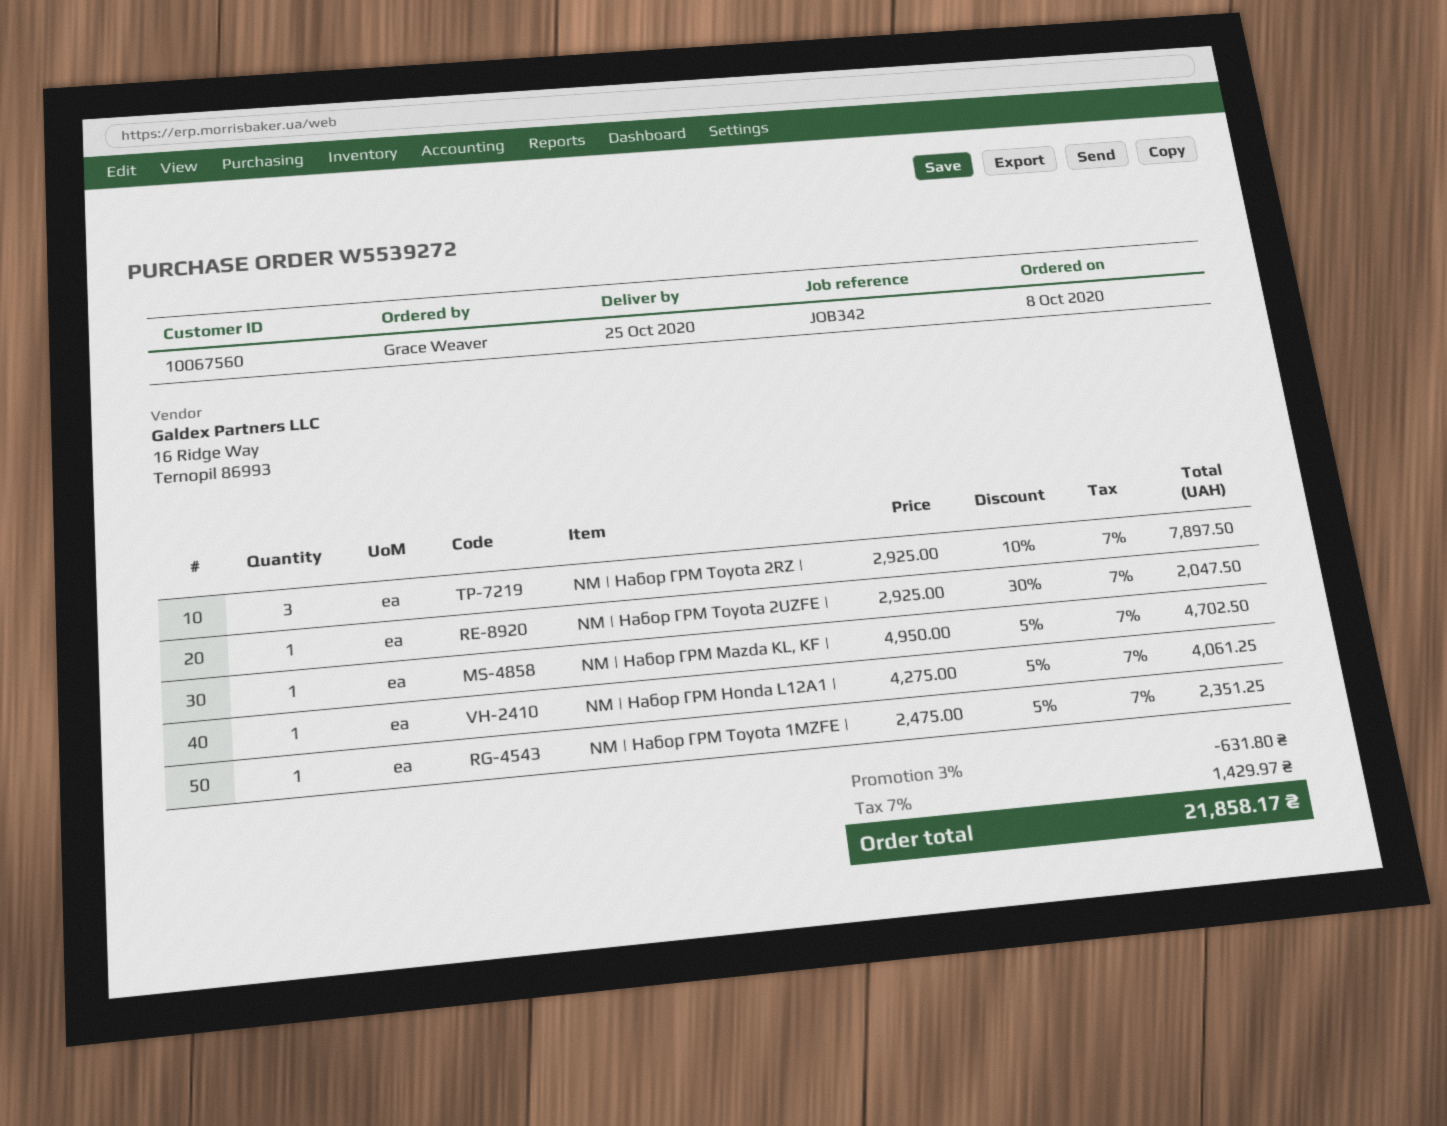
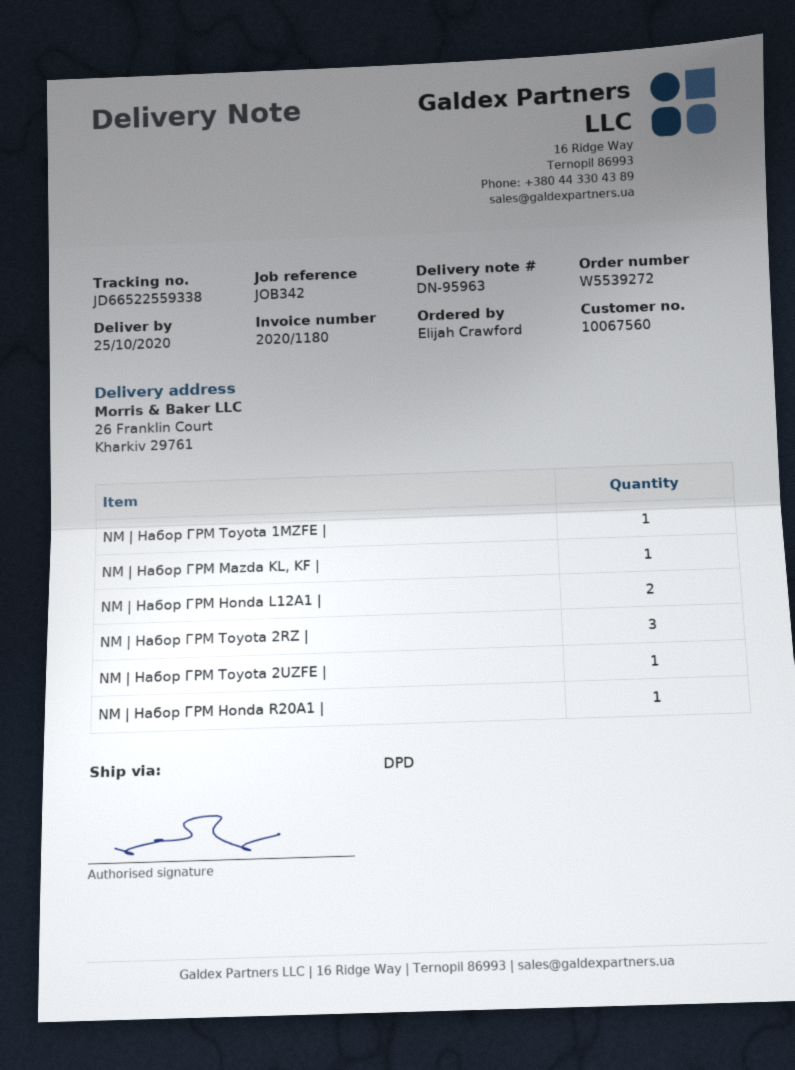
ordered by: Grace Weaver -> Elijah Crawford
NM | Набор ГРМ Honda L12A1 |: 1 -> 2
NM | Набор ГРМ Honda R20A1 |: none -> 1

